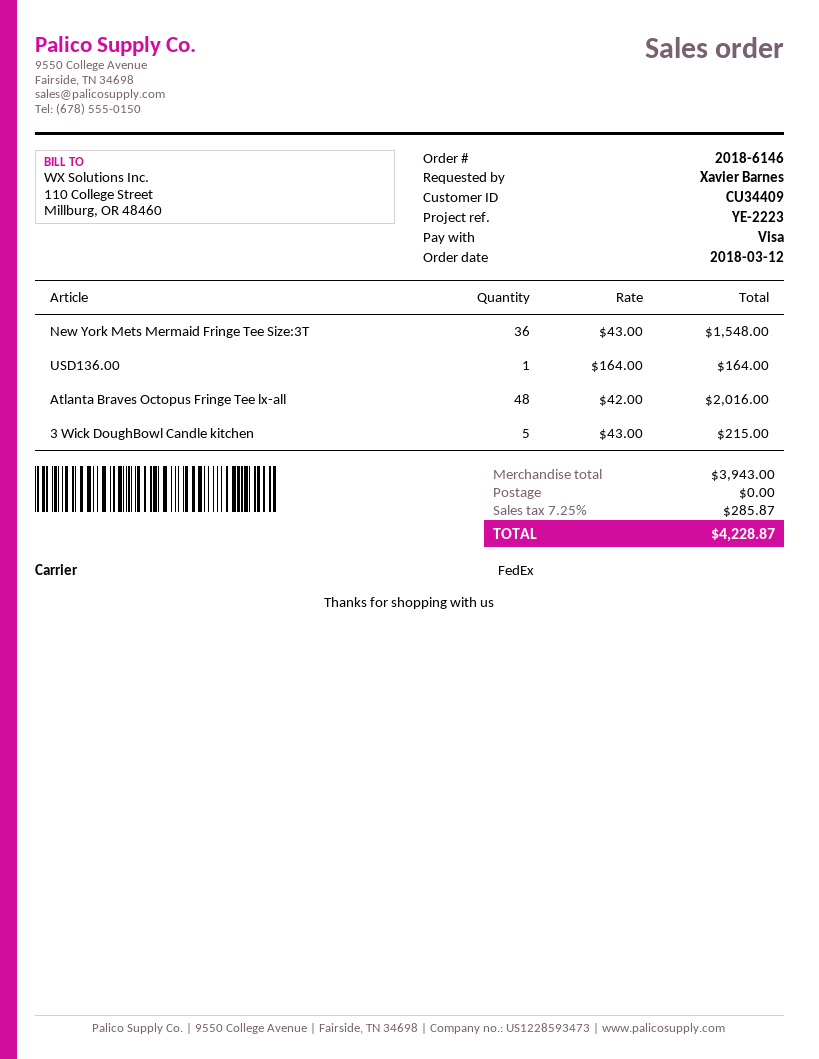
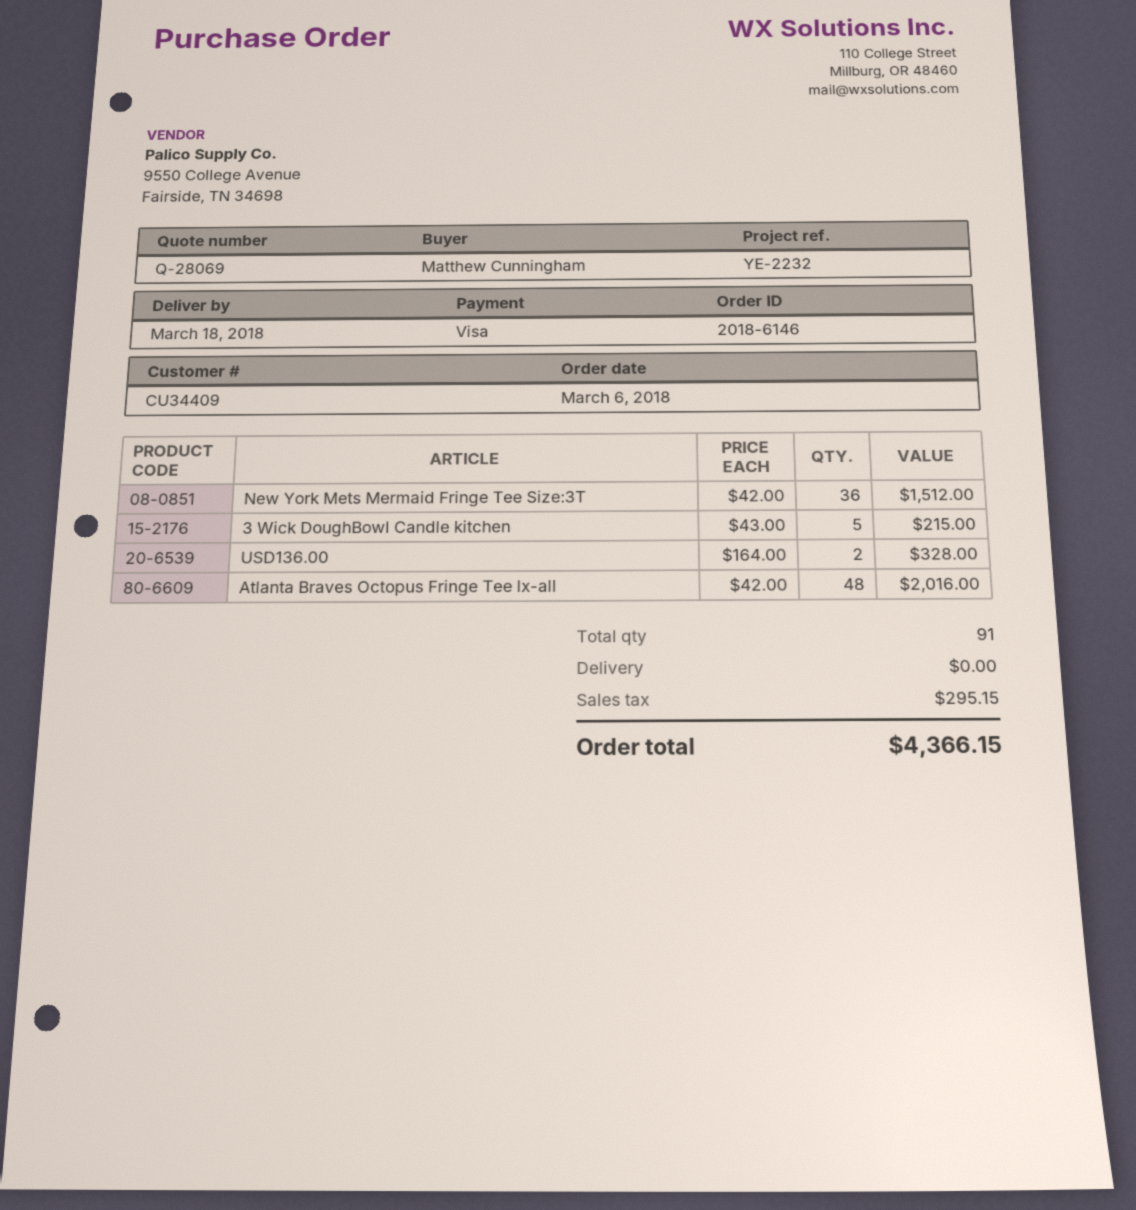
order date: 2018-03-12 -> 2018-03-06
reference: YE-2223 -> YE-2232
ordered by: Xavier Barnes -> Matthew Cunningham
New York Mets Mermaid Fringe Tee Size:3T: 36 x 43.00 = 1548.00 -> 36 x 42.00 = 1512.00
USD136.00: 1 x 164.00 = 164.00 -> 2 x 164.00 = 328.00
tax: 285.87 -> 295.15
total: 4228.87 -> 4366.15

